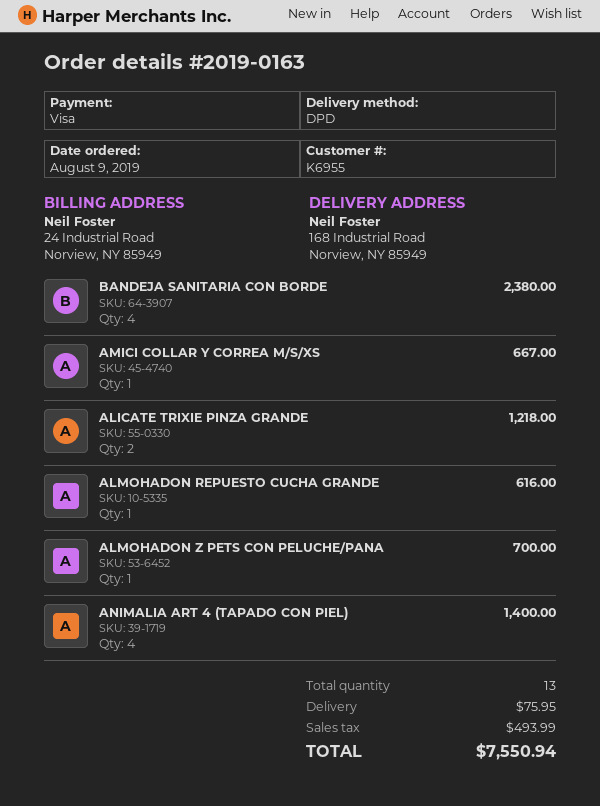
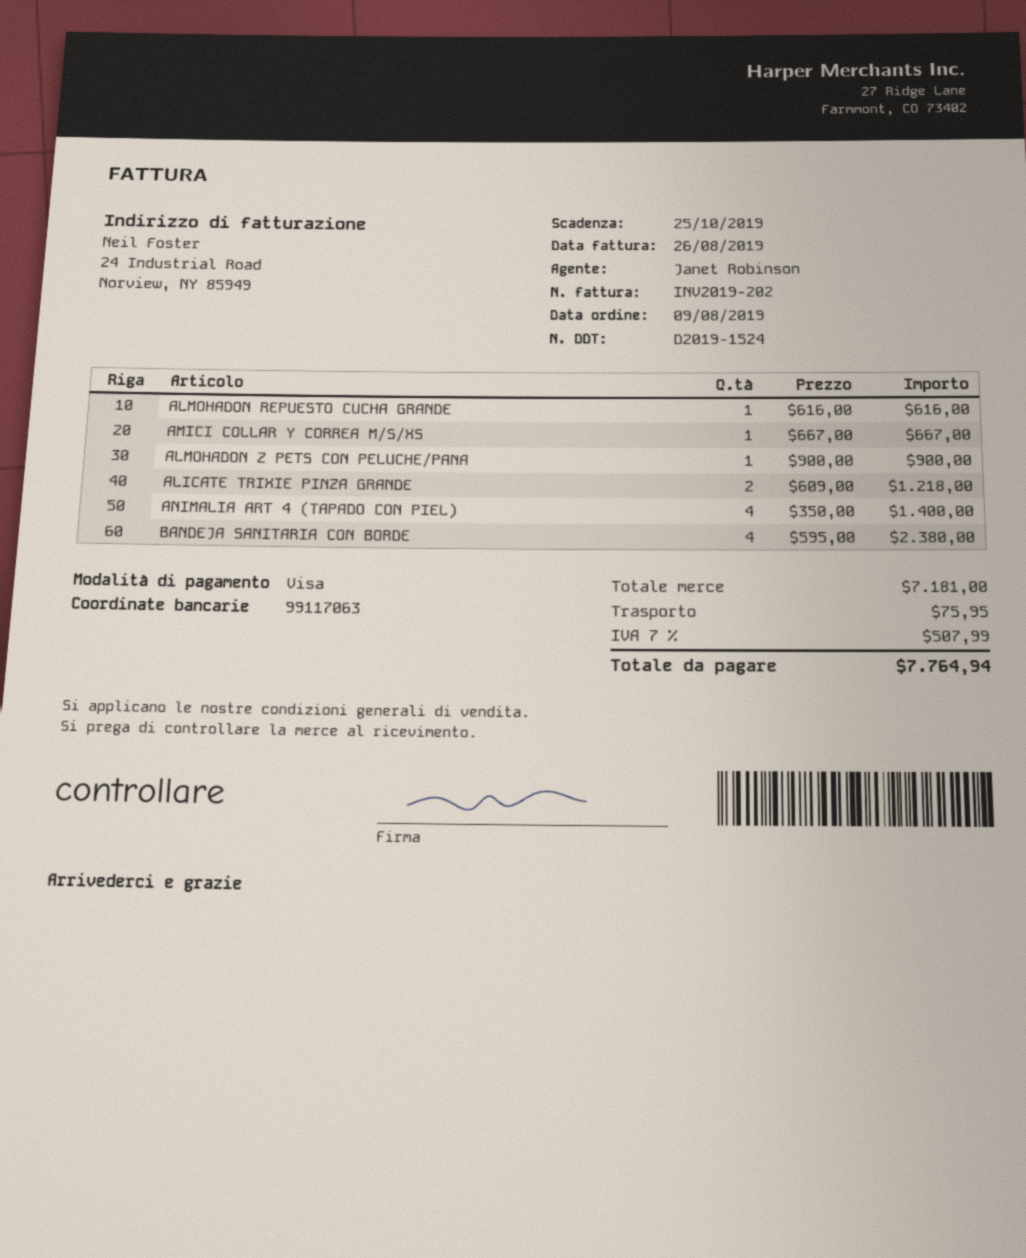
ALMOHADON Z PETS CON PELUCHE/PANA: 1 for 700.00 -> 1 for 900.00
tax: 493.99 -> 507.99
total: 7550.94 -> 7764.94

